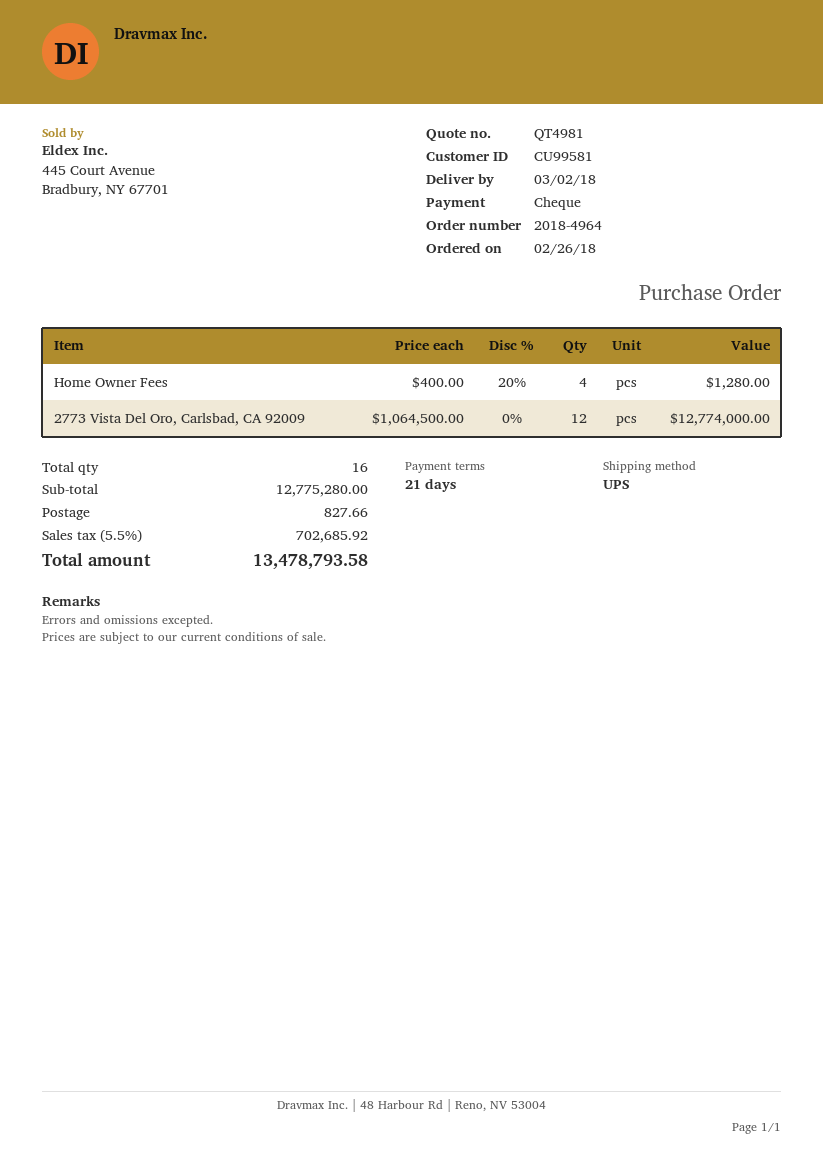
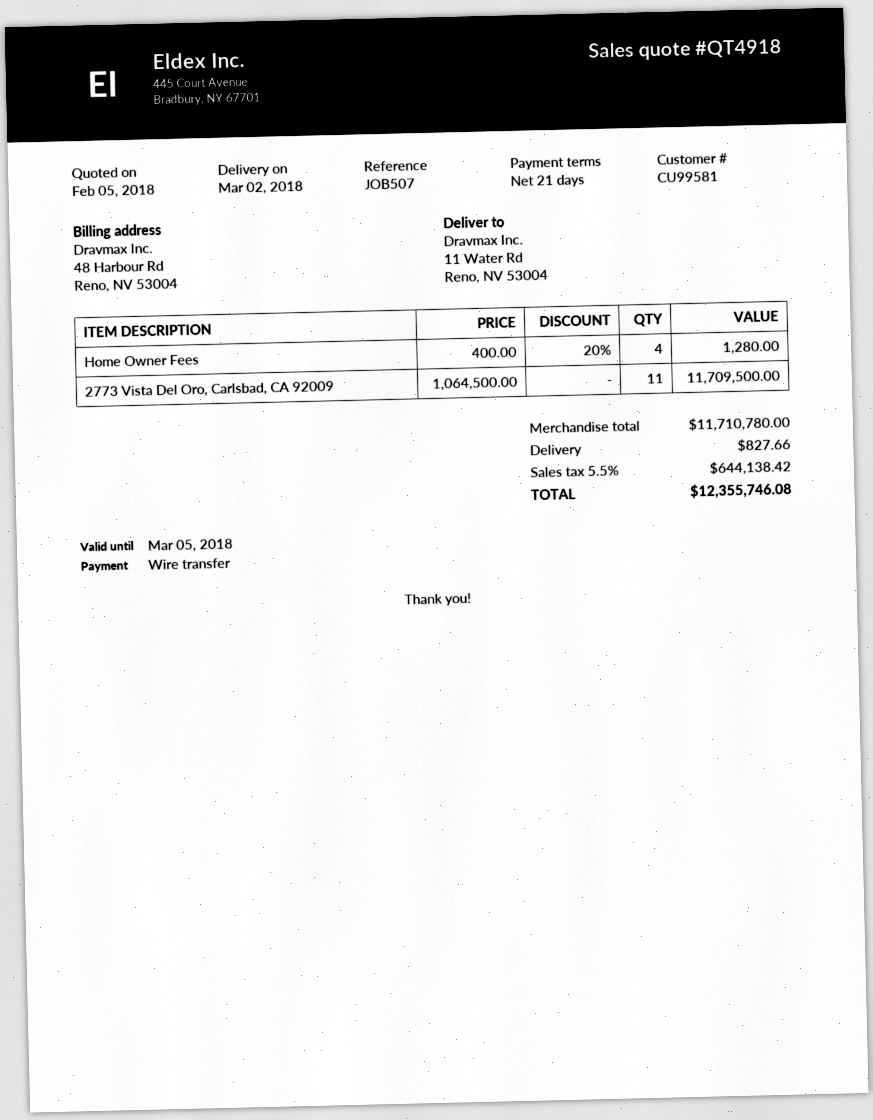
quote number: QT4981 -> QT4918
payment method: cheque -> bank transfer
2773 Vista Del Oro, Carlsbad, CA 92009: 12 x 1064500.00 = 12774000.00 -> 11 x 1064500.00 = 11709500.00
subtotal: 12775280.00 -> 11710780.00
tax: 5.5% = 702685.92 -> 5.5% = 644138.42
total: 13478793.58 -> 12355746.08

